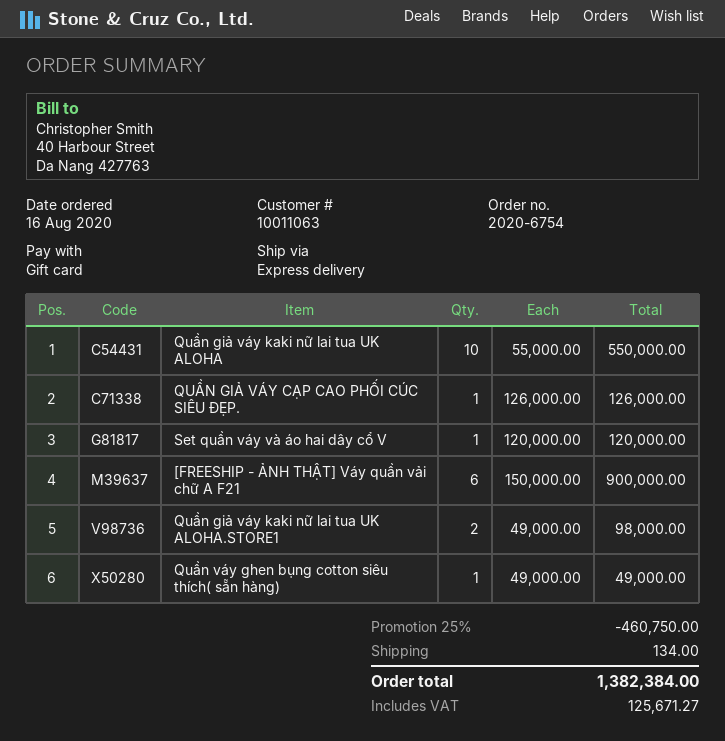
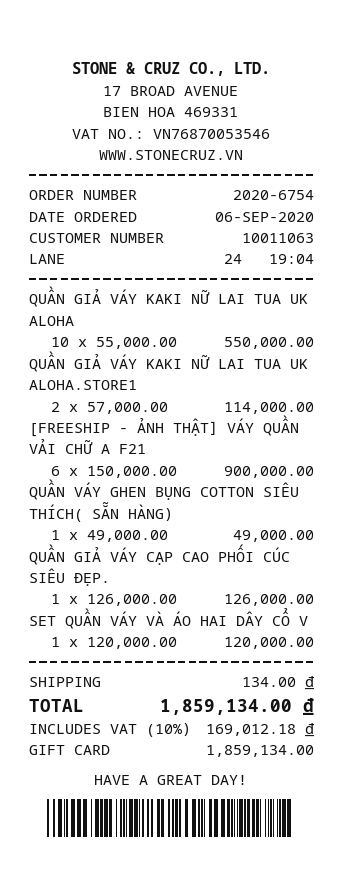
order date: 2020-08-16 -> 2020-09-06
Quần giả váy kaki nữ lai tua UK ALOHA.STORE1: 2 x 49000.00 = 98000.00 -> 2 x 57000.00 = 114000.00
discount: 25% = 460750.00 -> none
tax: 125671.27 -> 169012.18
total: 1382384.00 -> 1859134.00

